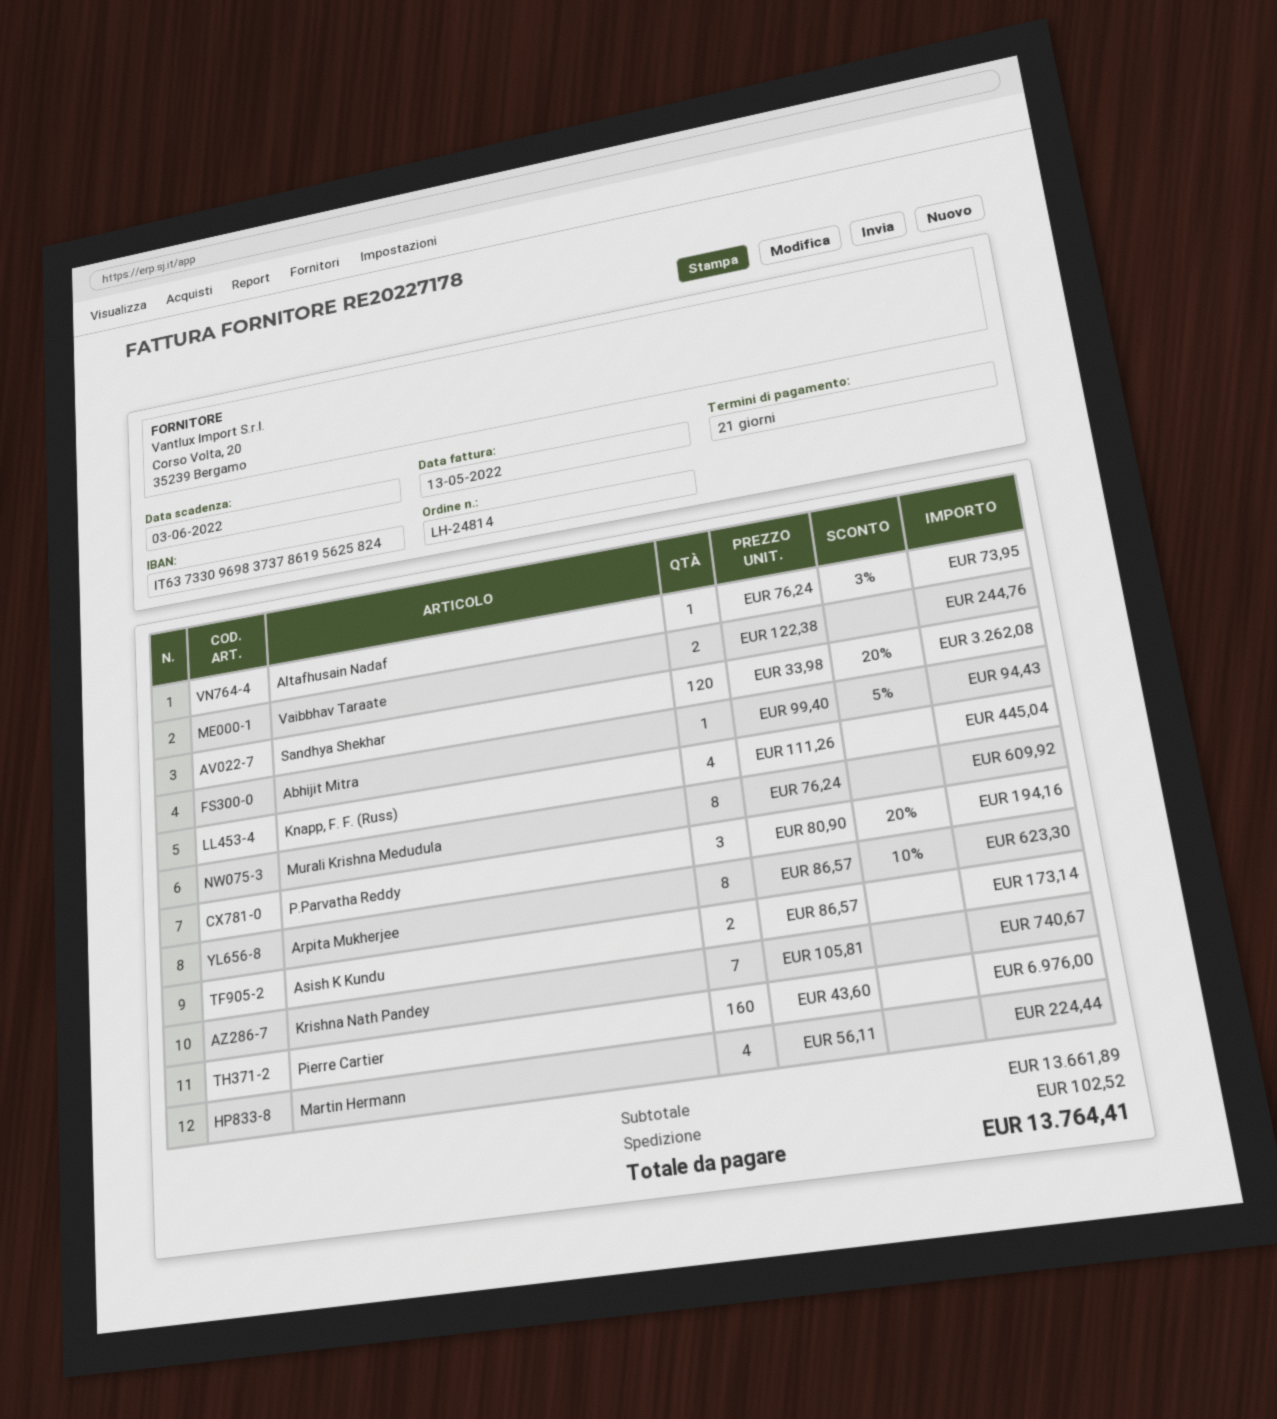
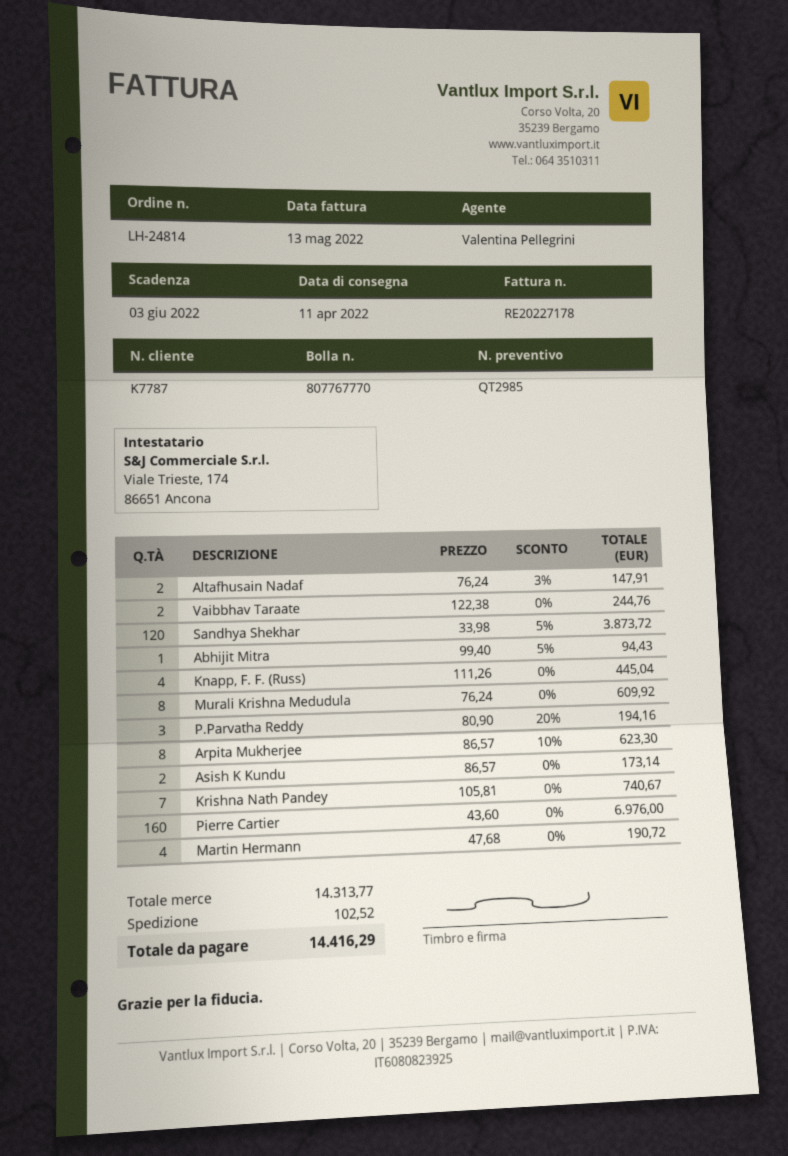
Altafhusain Nadaf: 1 x 76.24 - 3% = 73.95 -> 2 x 76.24 - 3% = 147.91
Sandhya Shekhar: 120 x 33.98 - 20% = 3262.08 -> 120 x 33.98 - 5% = 3873.72
Martin Hermann: 4 x 56.11 = 224.44 -> 4 x 47.68 = 190.72
subtotal: 13661.89 -> 14313.77
total: 13764.41 -> 14416.29

